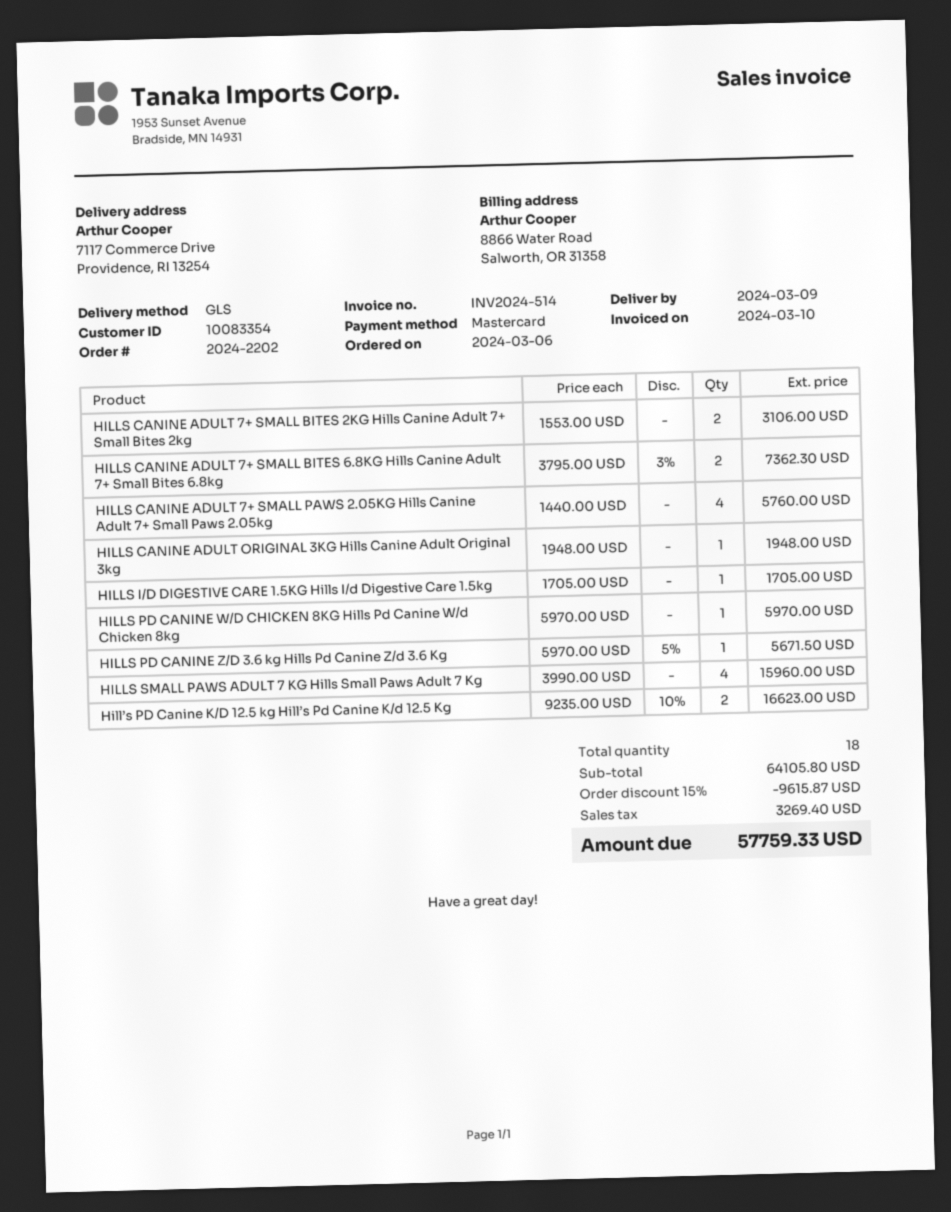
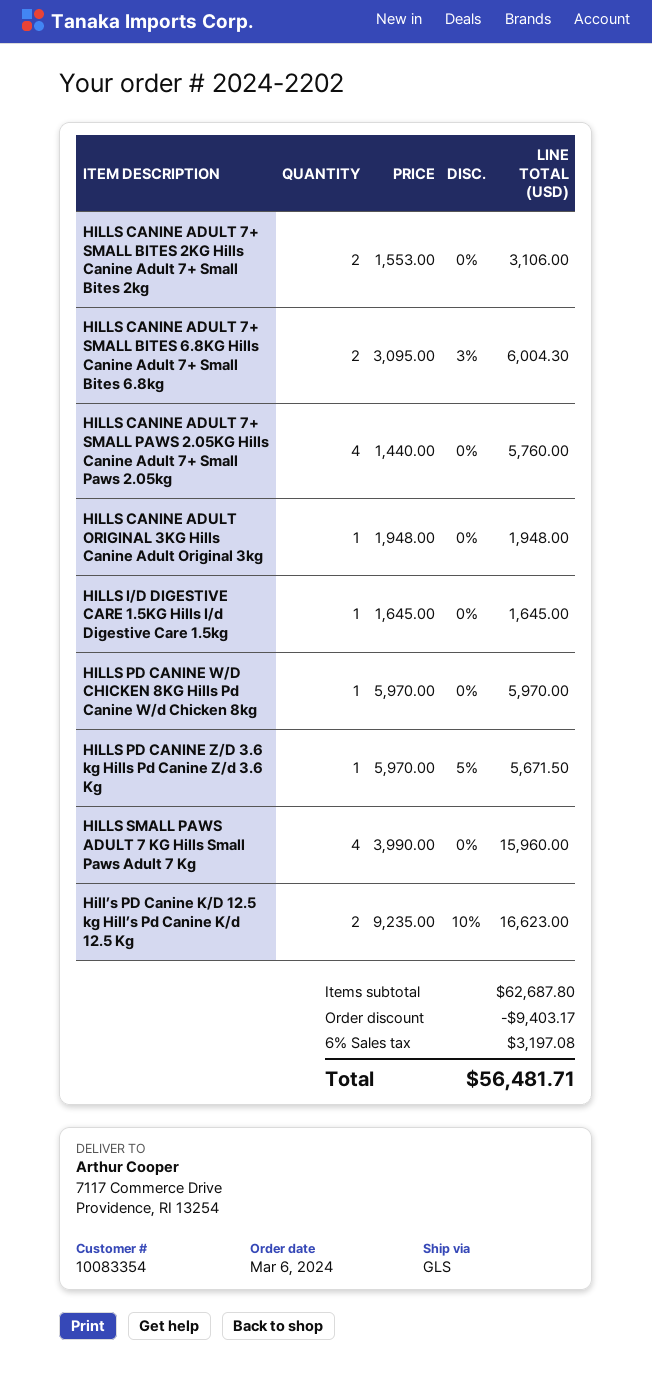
HILLS CANINE ADULT 7+ SMALL BITES 6.8KG Hills Canine Adult 7+ Small Bites 6.8kg: 2 x 3795.00 - 3% = 7362.30 -> 2 x 3095.00 - 3% = 6004.30
HILLS I/D DIGESTIVE CARE 1.5KG Hills I/d Digestive Care 1.5kg: 1 x 1705.00 = 1705.00 -> 1 x 1645.00 = 1645.00
subtotal: 64105.80 -> 62687.80
discount: 9615.87 -> 9403.17
tax: 3269.40 -> 3197.08
total: 57759.33 -> 56481.71

